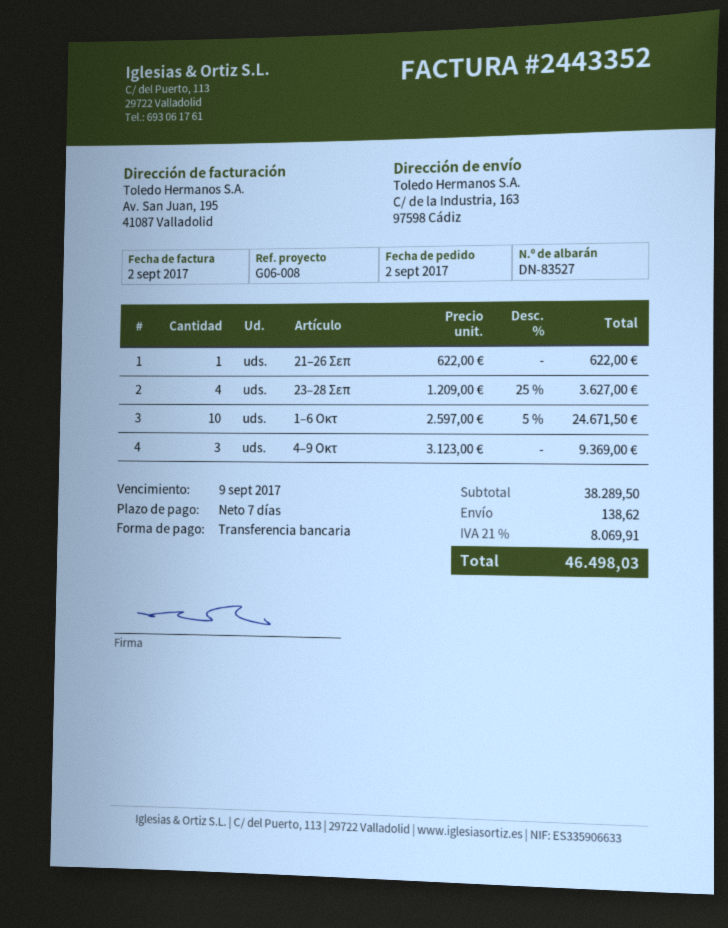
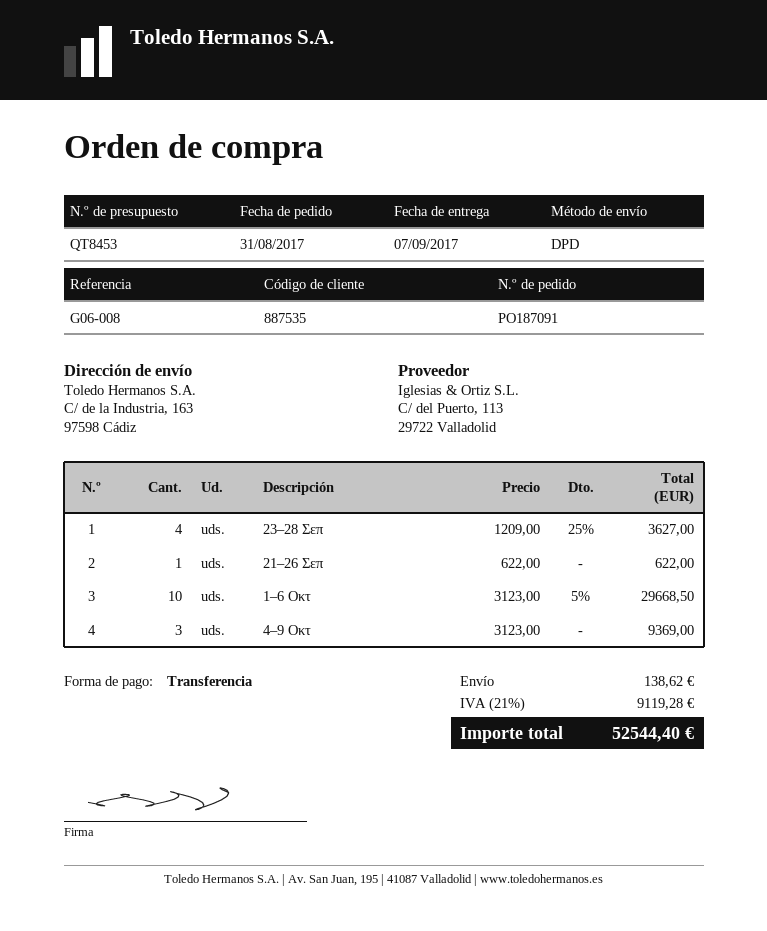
order date: 2017-09-02 -> 2017-08-31
1–6 Οκτ: 10 x 2597.00 - 5% = 24671.50 -> 10 x 3123.00 - 5% = 29668.50
tax: 21% = 8069.91 -> 21% = 9119.28
total: 46498.03 -> 52544.40

